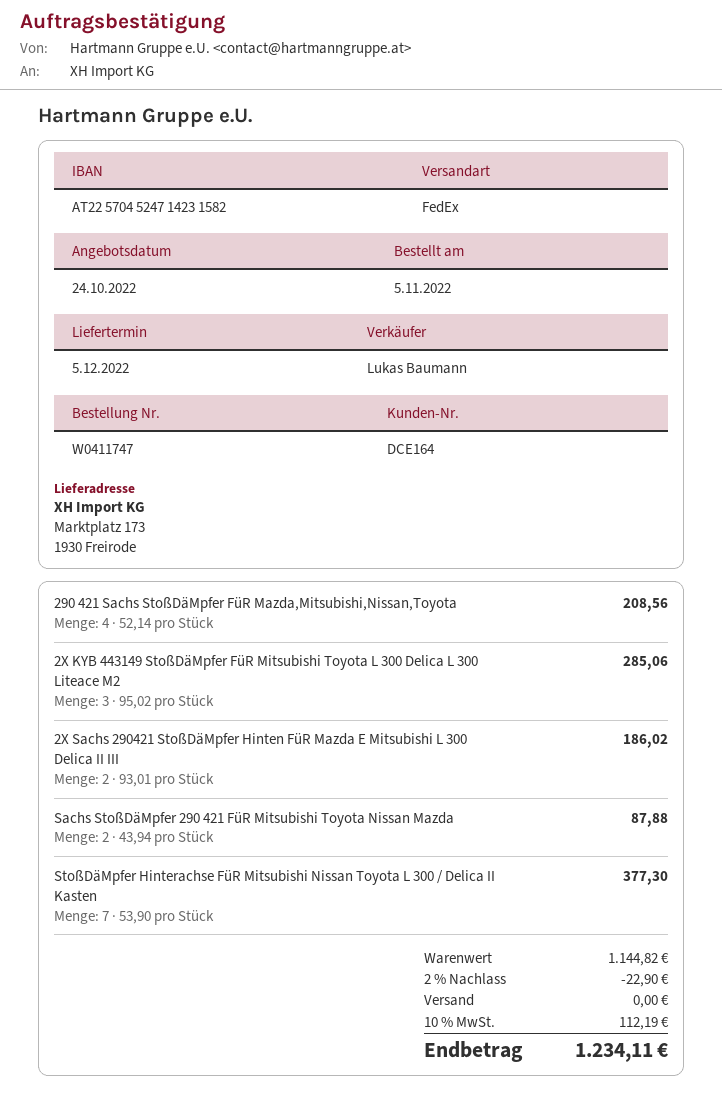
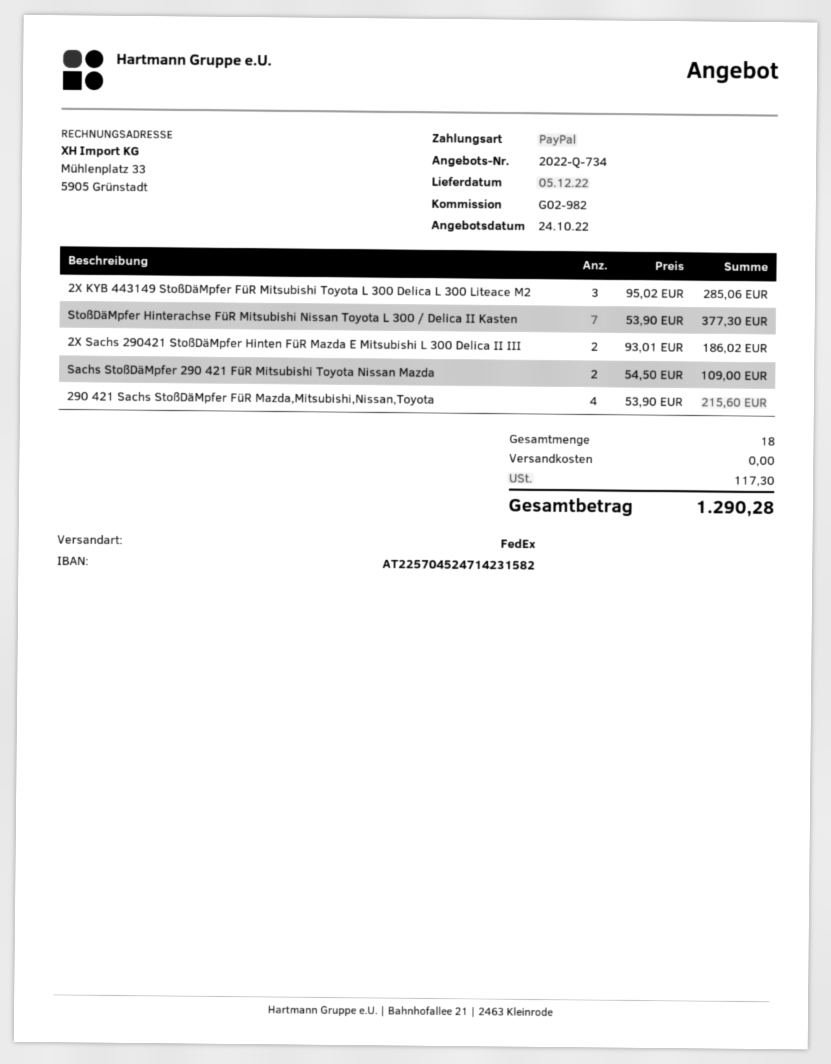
290 421 Sachs StoßDäMpfer FüR Mazda,Mitsubishi,Nissan,Toyota: 4 x 52.14 = 208.56 -> 4 x 53.90 = 215.60
Sachs StoßDäMpfer 290 421 FüR Mitsubishi Toyota Nissan Mazda: 2 x 43.94 = 87.88 -> 2 x 54.50 = 109.00
discount: 2% = 22.90 -> none
tax: 112.19 -> 117.30
total: 1234.11 -> 1290.28

